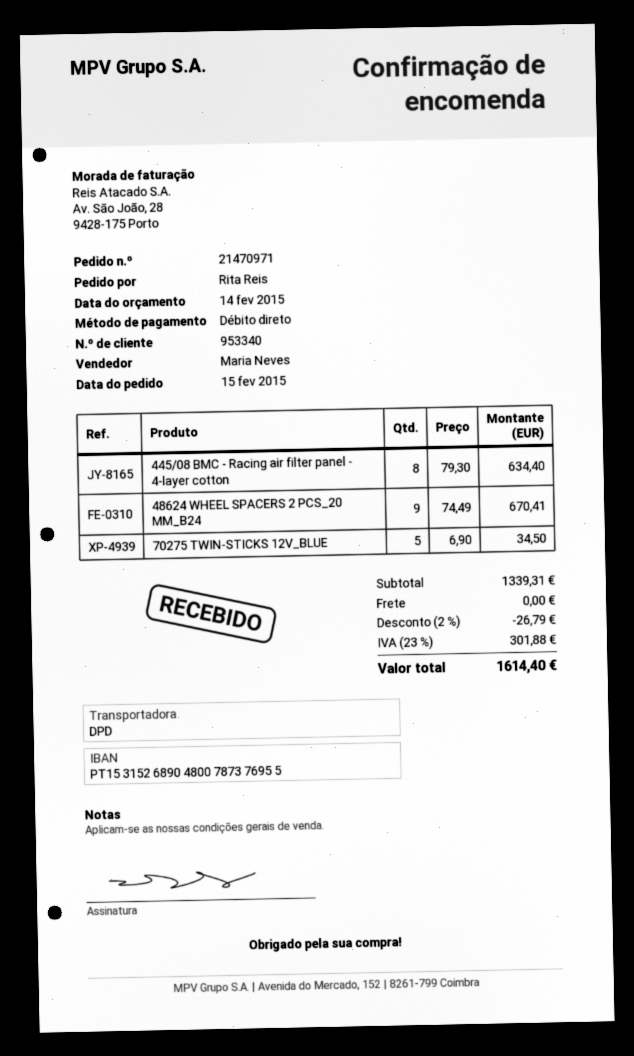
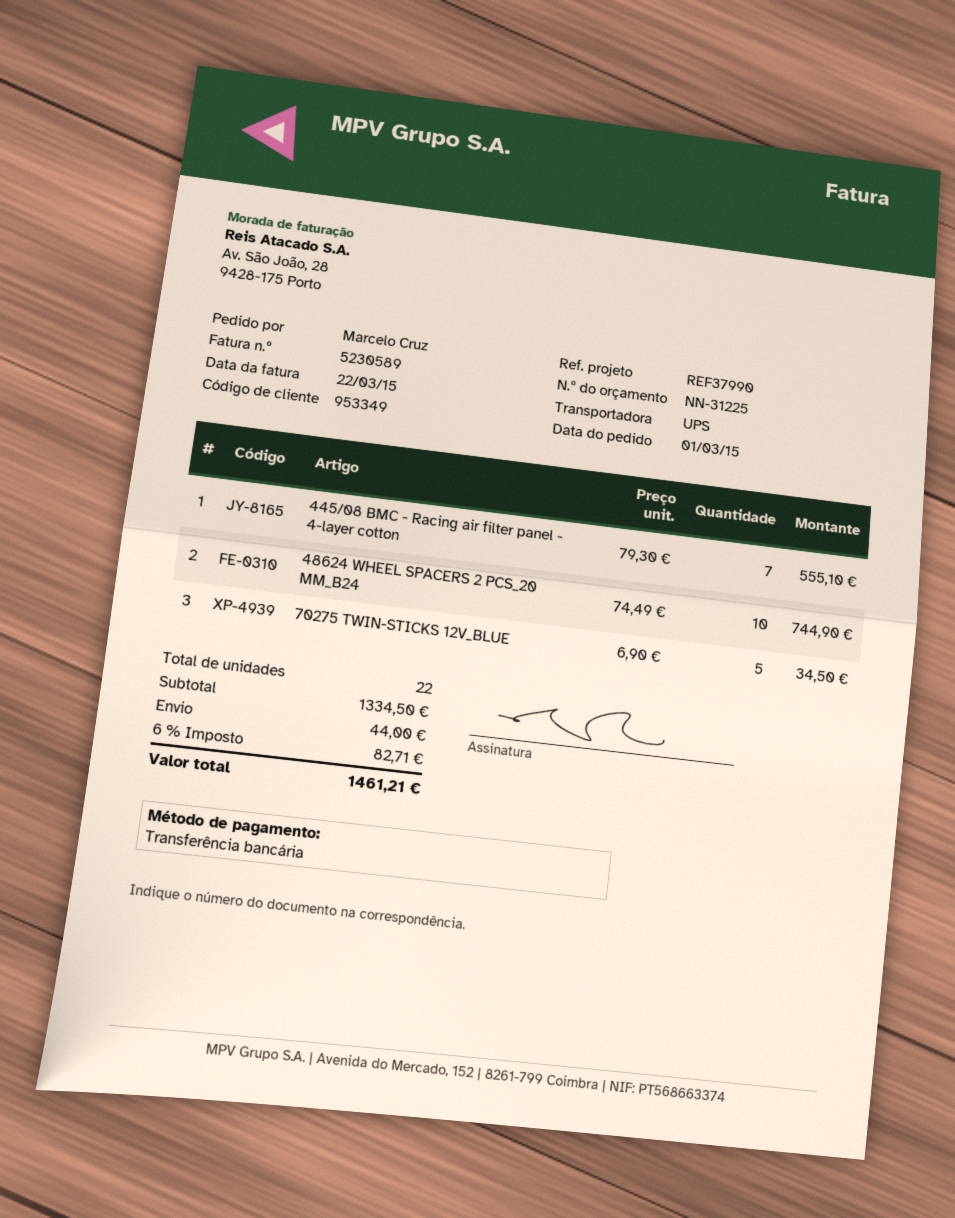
order date: 2015-02-15 -> 2015-03-01
customer number: 953340 -> 953349
ordered by: Rita Reis -> Marcelo Cruz
payment method: direct debit -> bank transfer
shipping method: DPD -> UPS
445/08 BMC - Racing air filter panel - 4-layer cotton: 8 x 79.30 = 634.40 -> 7 x 79.30 = 555.10
48624 WHEEL SPACERS 2 PCS_20 MM_B24: 9 x 74.49 = 670.41 -> 10 x 74.49 = 744.90
subtotal: 1339.31 -> 1334.50
discount: 2% = 26.79 -> none
shipping: 0.00 -> 44.00
tax: 23% = 301.88 -> 6% = 82.71
total: 1614.40 -> 1461.21

